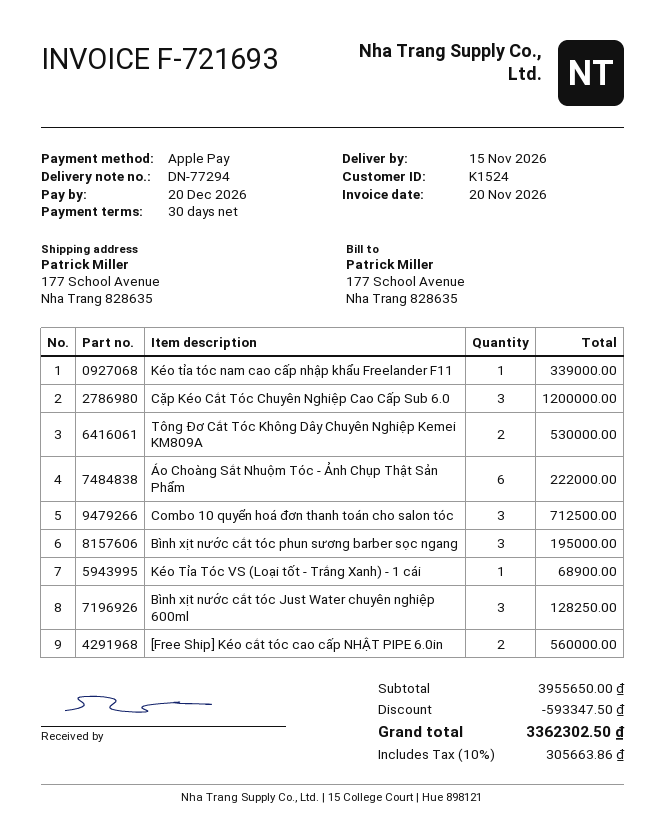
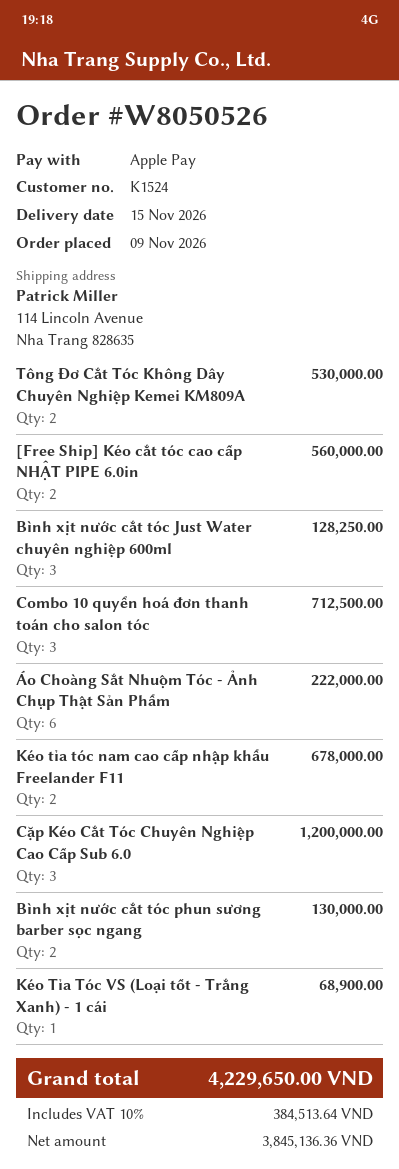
ship to: 177 School Avenue, Nha Trang 828635 -> 114 Lincoln Avenue, Nha Trang 828635
Kéo tỉa tóc nam cao cấp nhập khẩu Freelander F11: 1 for 339000.00 -> 2 for 678000.00
Bình xịt nước cắt tóc phun sương barber sọc ngang: 3 for 195000.00 -> 2 for 130000.00
discount: 593347.50 -> none
tax: 10% = 305663.86 -> 10% = 384513.64
total: 3362302.50 -> 4229650.00

